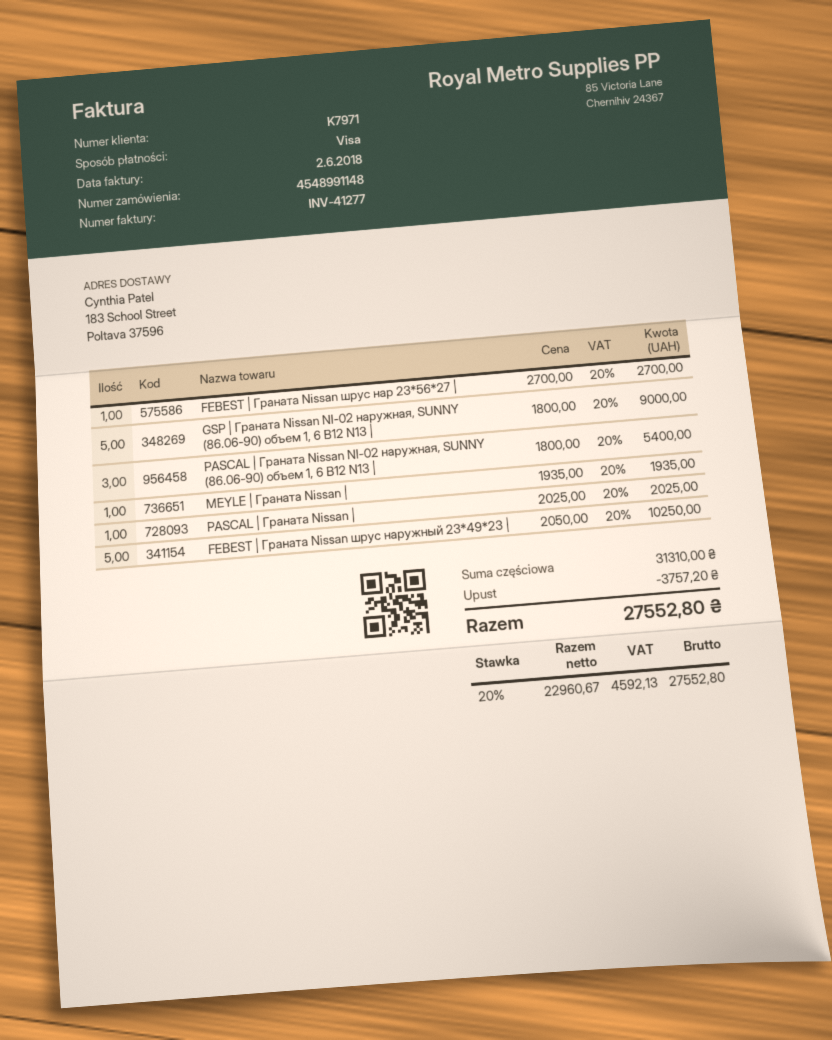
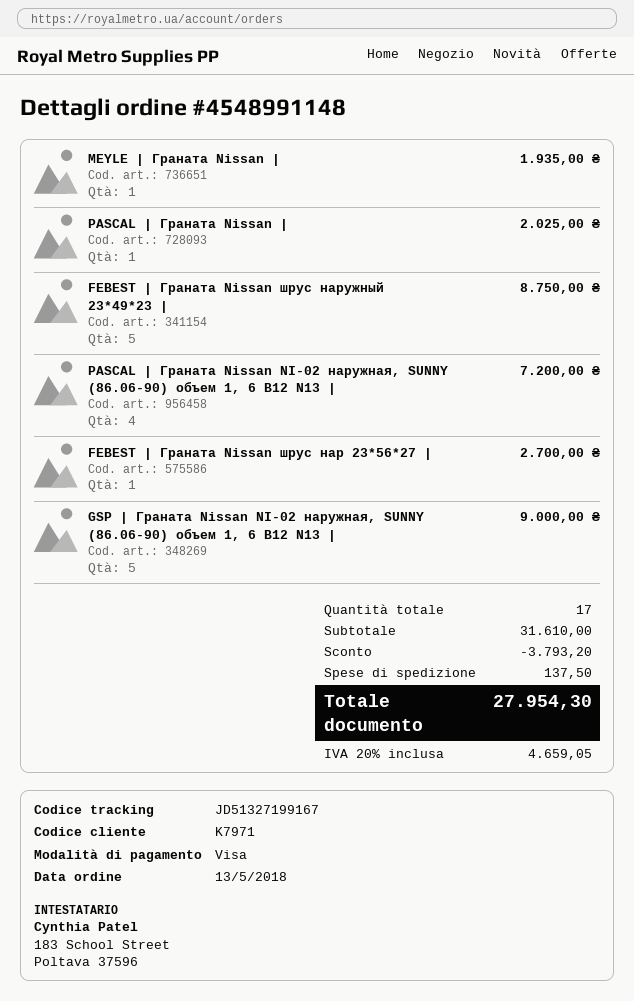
PASCAL | Граната Nissan NI-02 наружная, SUNNY (86.06-90) объем 1, 6 B12 N13 |: 3 for 5400.00 -> 4 for 7200.00
FEBEST | Граната Nissan шрус наружный 23*49*23 |: 5 for 10250.00 -> 5 for 8750.00
subtotal: 31310.00 -> 31610.00
discount: 3757.20 -> 3793.20
shipping: none -> 137.50
tax: 20% = 4592.13 -> 20% = 4659.05
total: 27552.80 -> 27954.30

